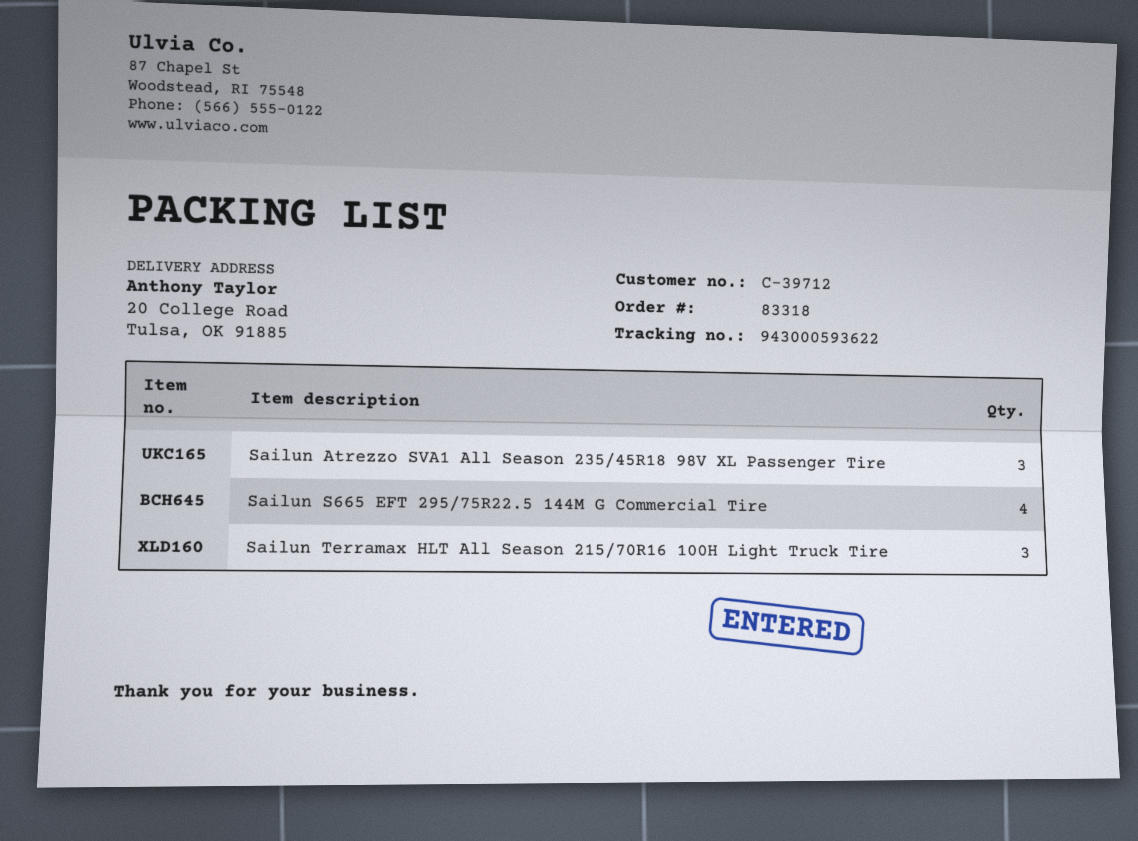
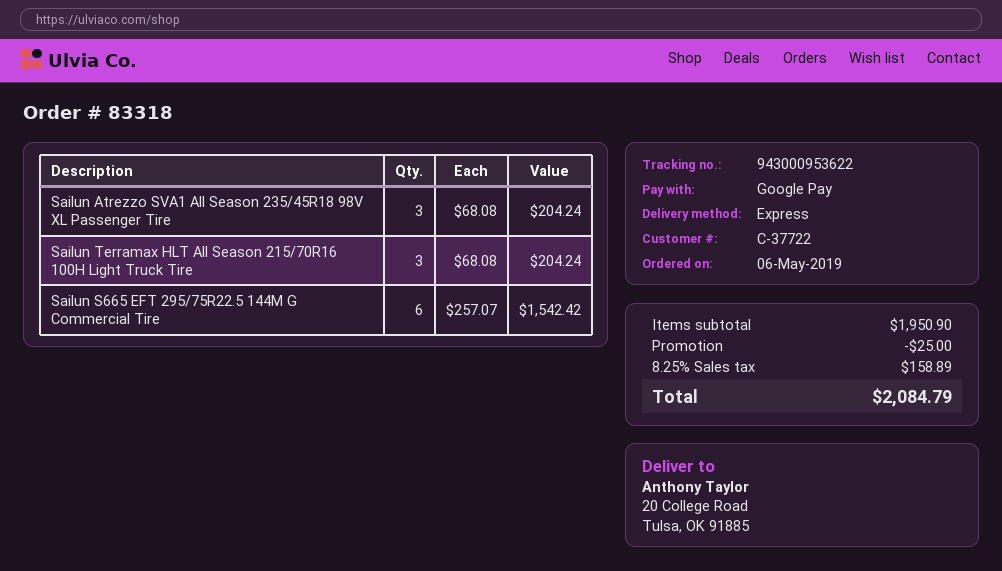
customer number: C-39712 -> C-37722
tracking number: 943000593622 -> 943000953622
Sailun S665 EFT 295/75R22.5 144M G Commercial Tire: 4 -> 6

